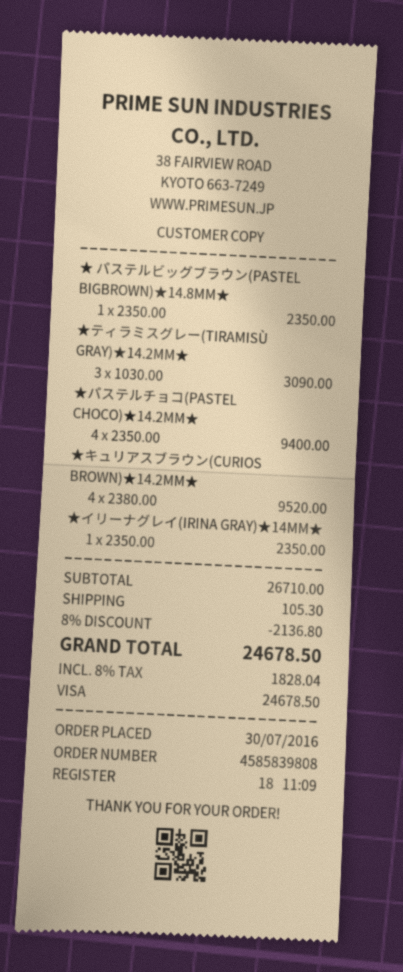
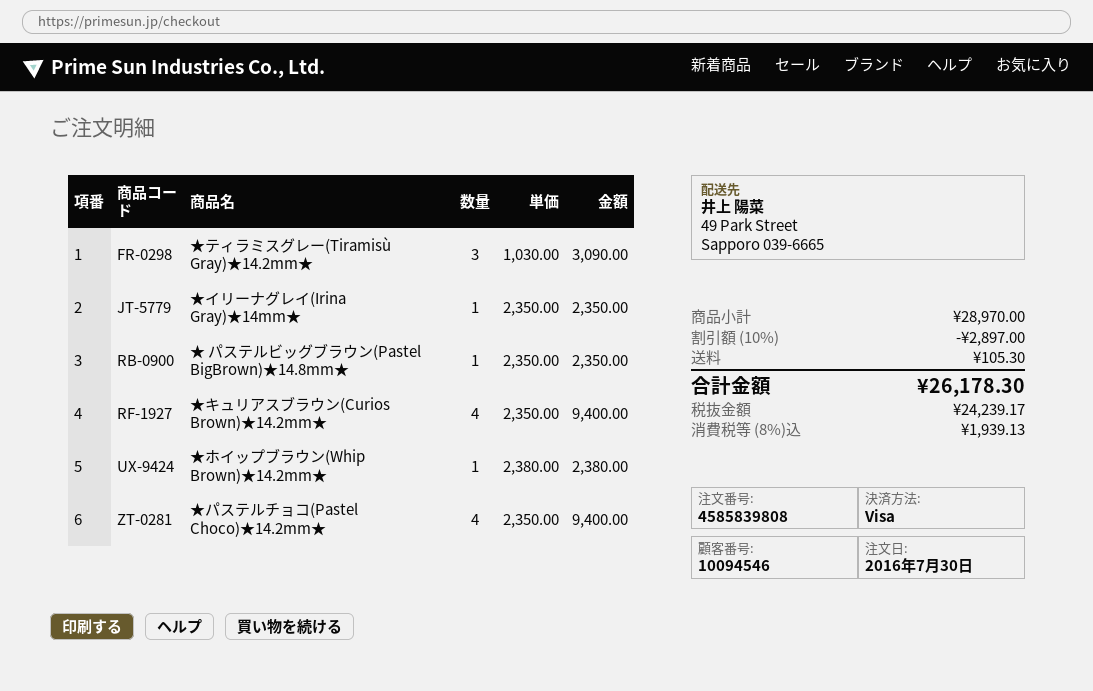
★キュリアスブラウン(CURIOS BROWN)★14.2MM★: 4 x 2380.00 = 9520.00 -> 4 x 2350.00 = 9400.00
★ホイップブラウン(Whip Brown)★14.2mm★: none -> 1 x 2380.00 = 2380.00
subtotal: 26710.00 -> 28970.00
discount: 8% = 2136.80 -> 10% = 2897.00
tax: 8% = 1828.04 -> 8% = 1939.13
total: 24678.50 -> 26178.30

